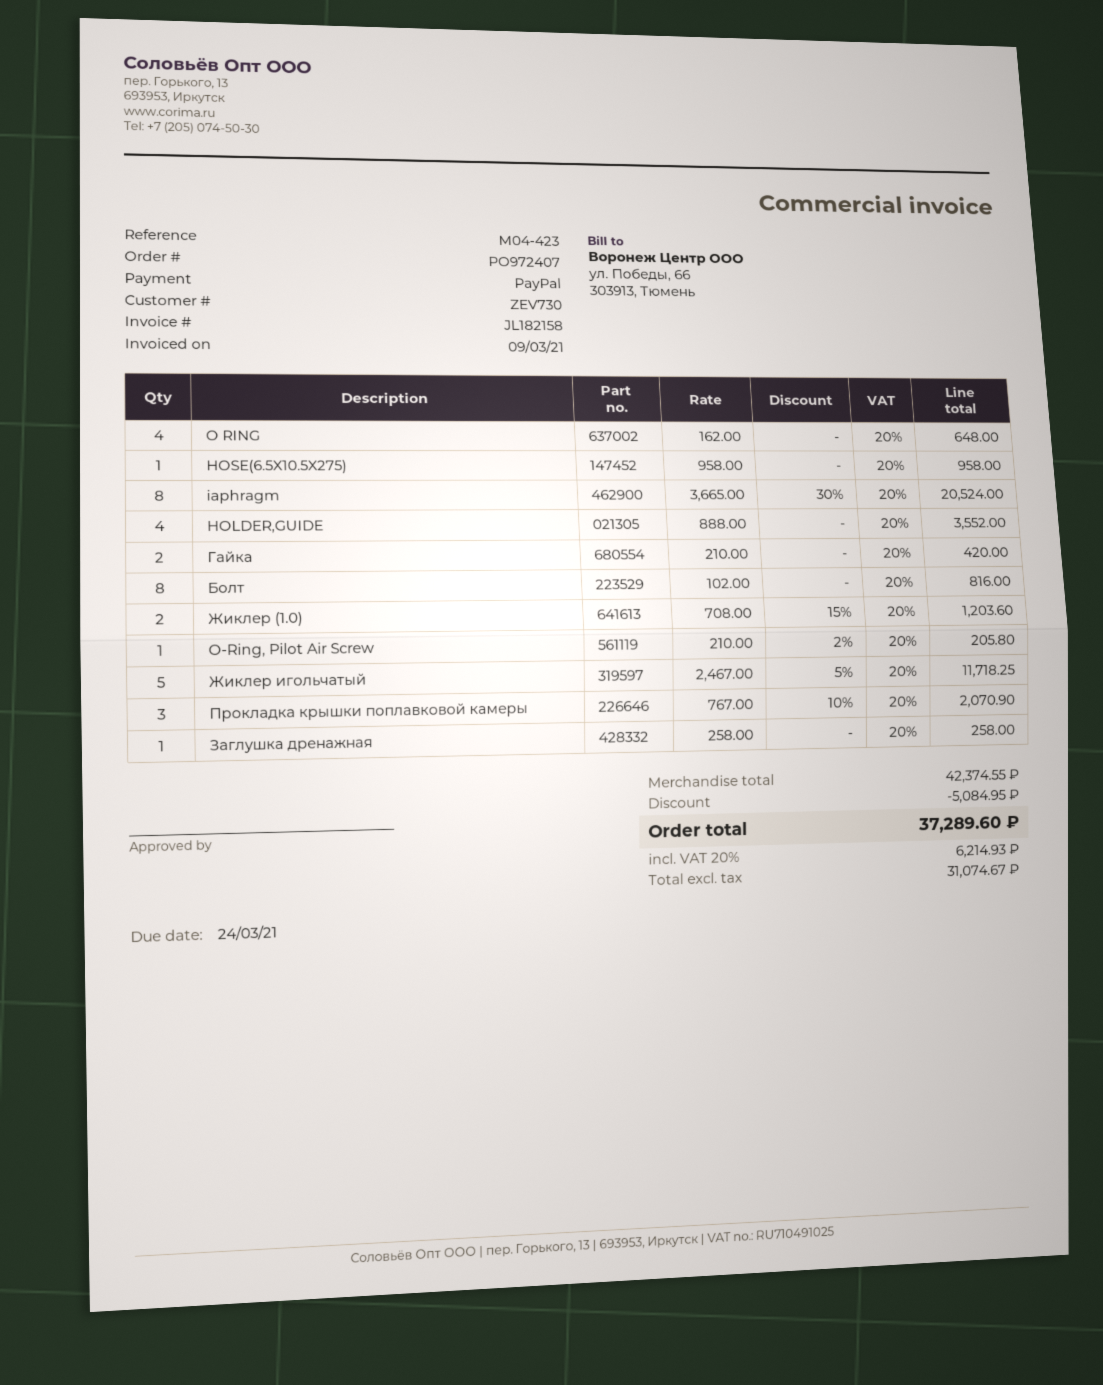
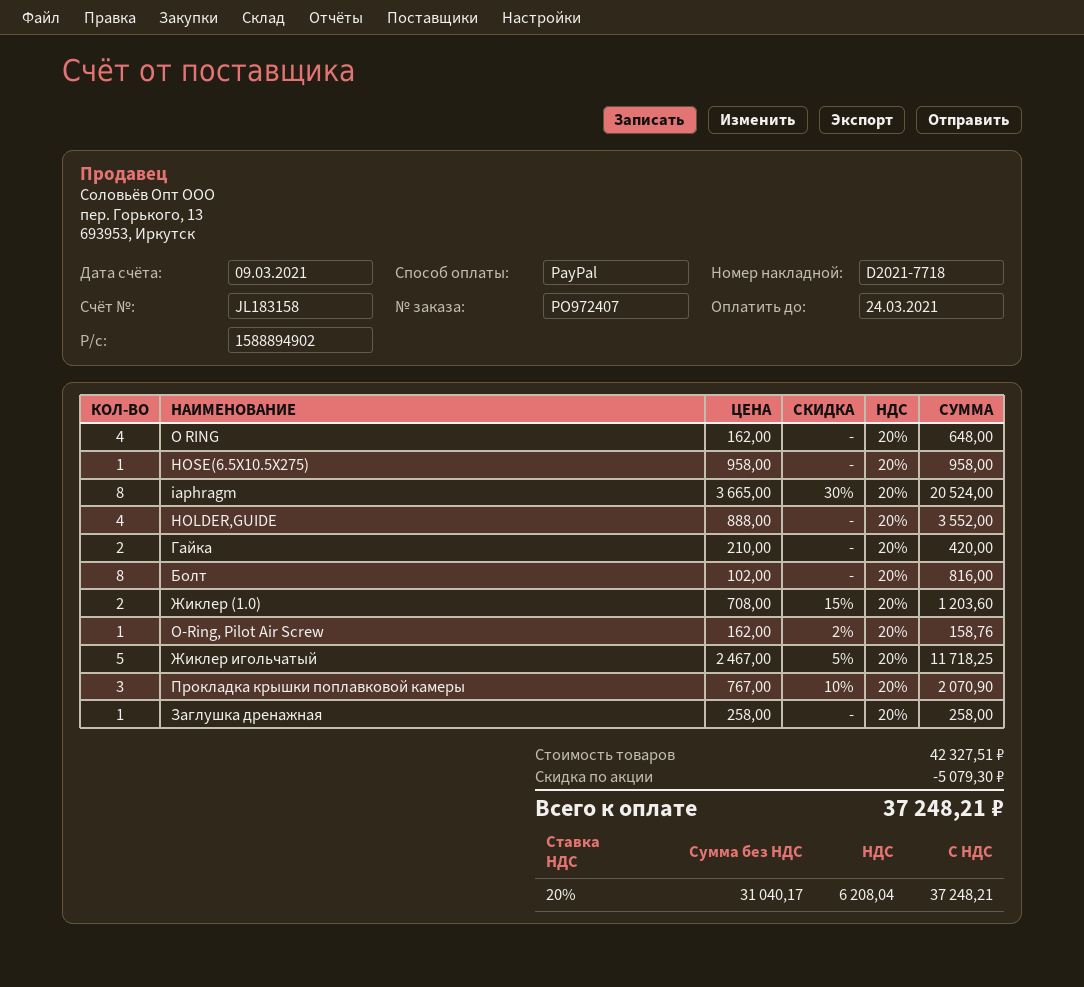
invoice number: JL182158 -> JL183158
O-Ring, Pilot Air Screw: 1 x 210.00 - 2% = 205.80 -> 1 x 162.00 - 2% = 158.76
subtotal: 42374.55 -> 42327.51
discount: 5084.95 -> 5079.30
net: 31074.67 -> 31040.17
tax: 20% = 6214.93 -> 20% = 6208.04
total: 37289.60 -> 37248.21

